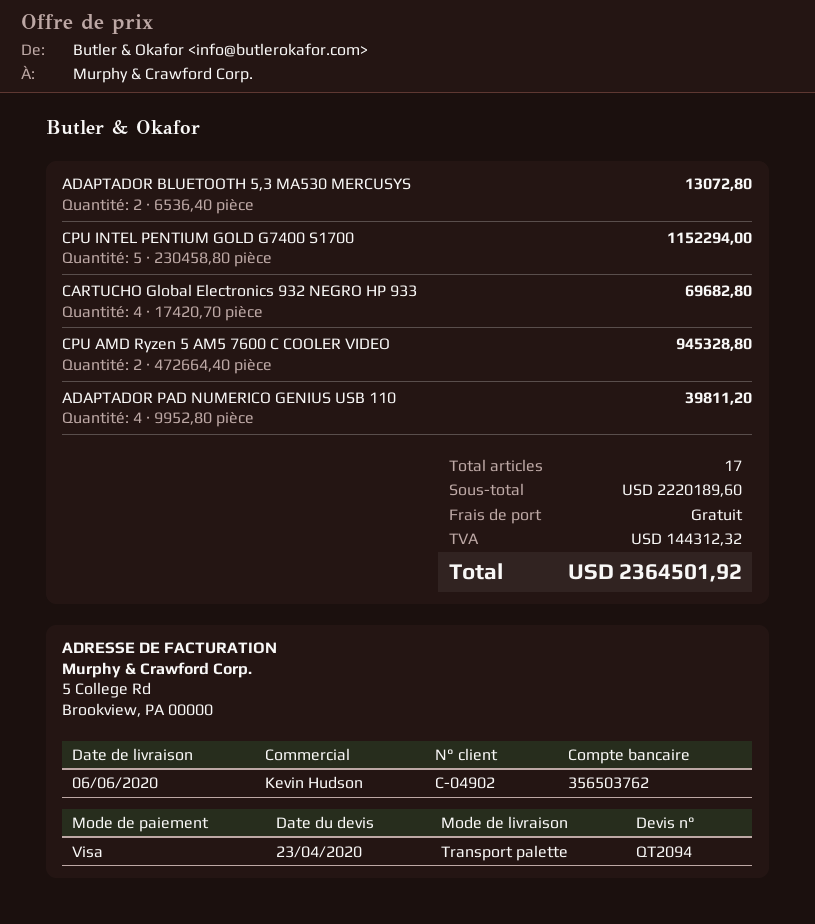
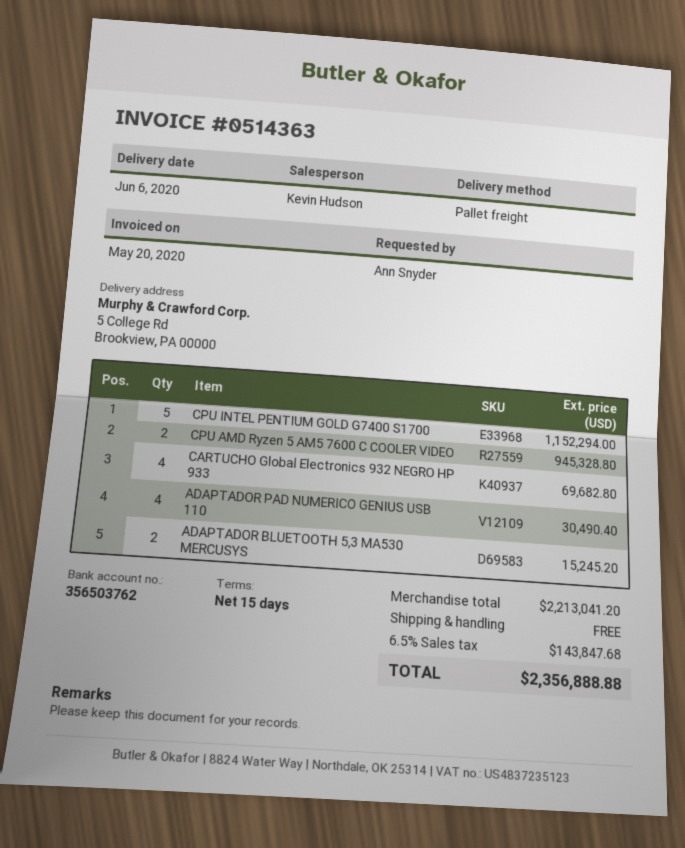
ADAPTADOR BLUETOOTH 5,3 MA530 MERCUSYS: 2 for 13072.80 -> 2 for 15245.20
ADAPTADOR PAD NUMERICO GENIUS USB 110: 4 for 39811.20 -> 4 for 30490.40
subtotal: 2220189.60 -> 2213041.20
tax: 144312.32 -> 143847.68
total: 2364501.92 -> 2356888.88

